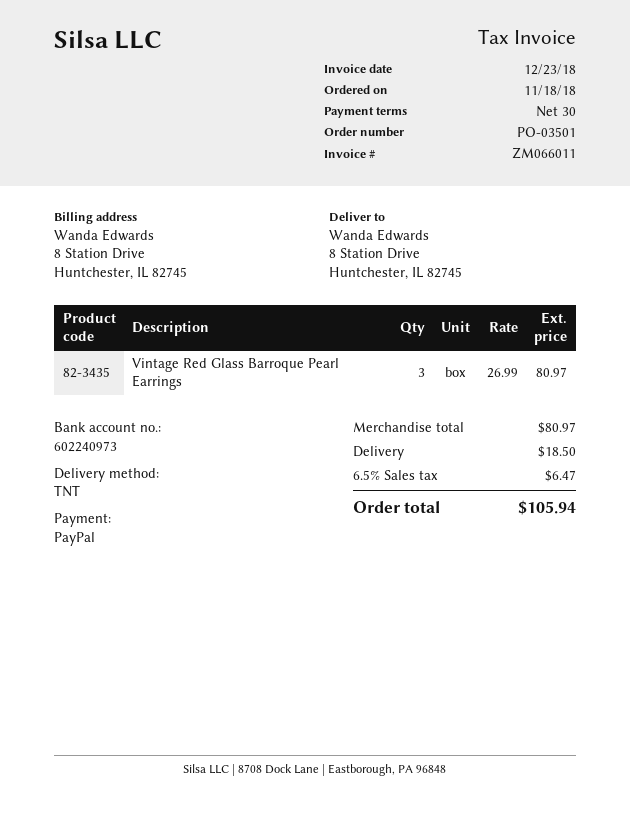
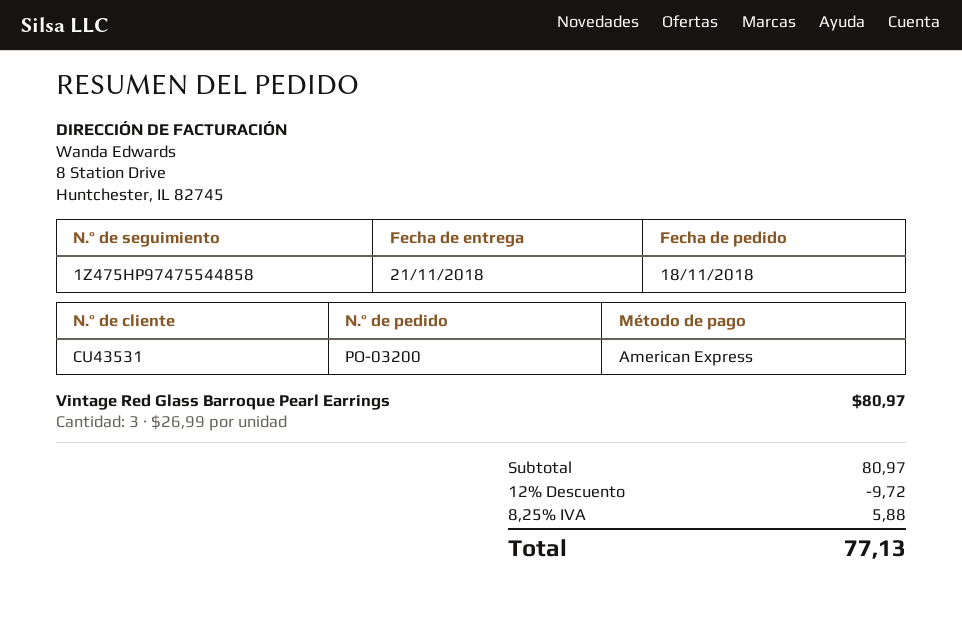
order number: PO-03501 -> PO-03200
payment method: PayPal -> American Express
discount: none -> 12% = 9.72
shipping: 18.50 -> none
tax: 6.5% = 6.47 -> 8.25% = 5.88
total: 105.94 -> 77.13

